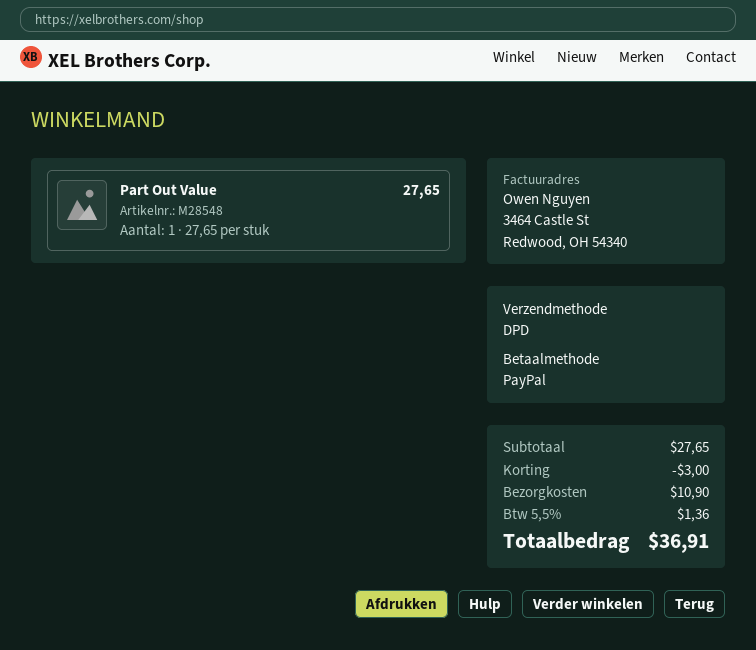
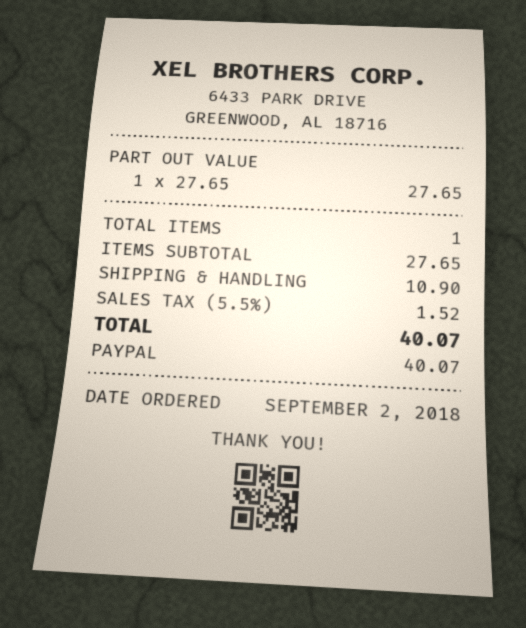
discount: 3.00 -> none
tax: 5.5% = 1.36 -> 5.5% = 1.52
total: 36.91 -> 40.07

